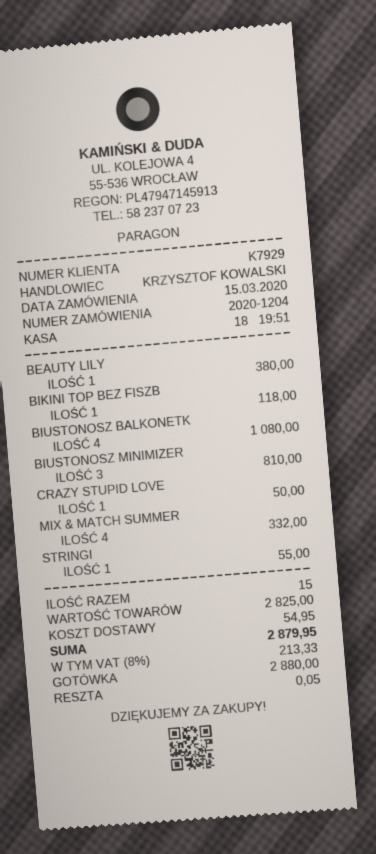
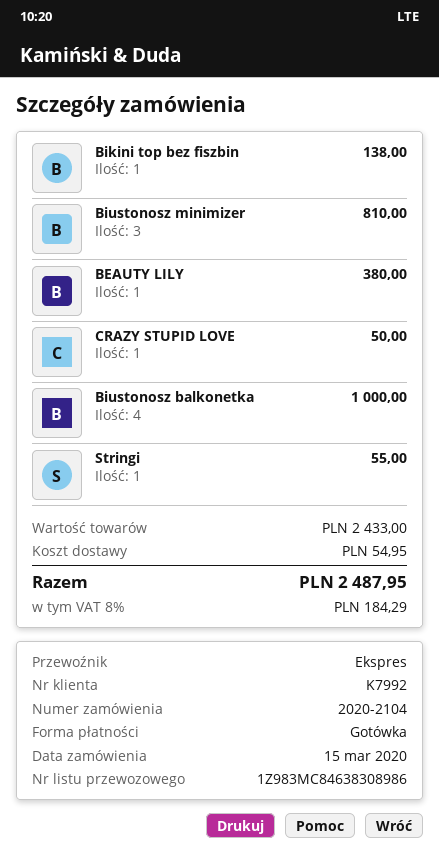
order number: 2020-1204 -> 2020-2104
customer number: K7929 -> K7992
BIKINI TOP BEZ FISZB: 1 for 118.00 -> 1 for 138.00
BIUSTONOSZ BALKONETK: 4 for 1080.00 -> 4 for 1000.00
MIX & MATCH SUMMER: 4 for 332.00 -> none
subtotal: 2825.00 -> 2433.00
tax: 8% = 213.33 -> 8% = 184.29
total: 2879.95 -> 2487.95

